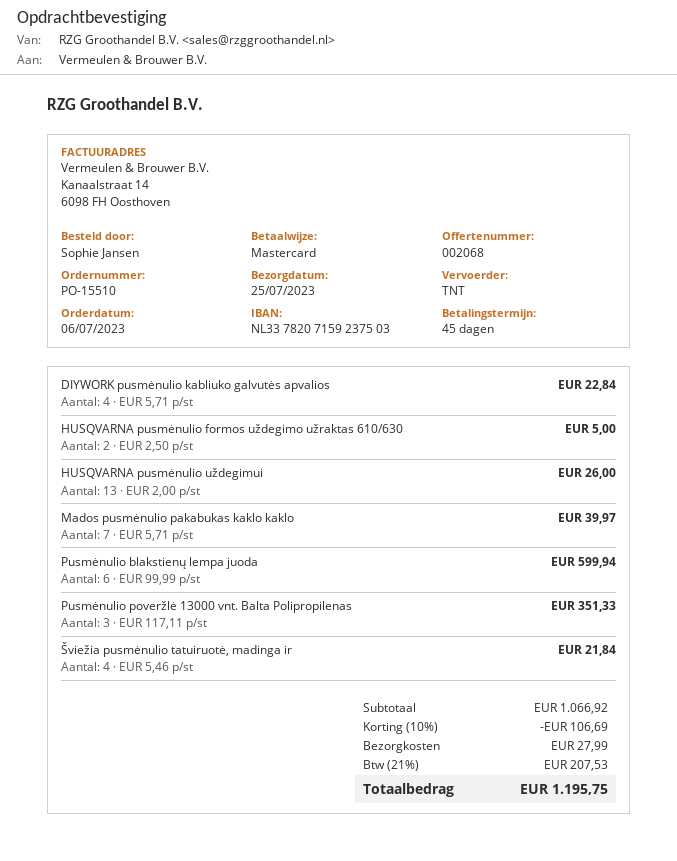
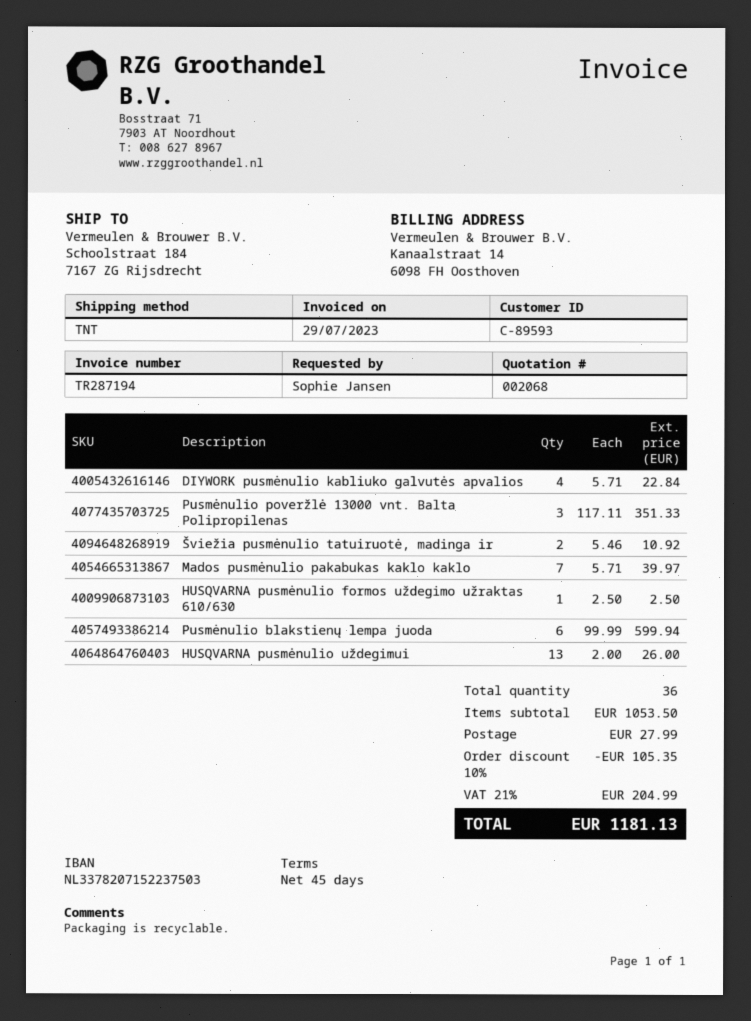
bank account: NL3378207159237503 -> NL3378207152237503
HUSQVARNA pusmėnulio formos uždegimo užraktas 610/630: 2 x 2.50 = 5.00 -> 1 x 2.50 = 2.50
Šviežia pusmėnulio tatuiruotė, madinga ir: 4 x 5.46 = 21.84 -> 2 x 5.46 = 10.92
subtotal: 1066.92 -> 1053.50
discount: 10% = 106.69 -> 10% = 105.35
tax: 21% = 207.53 -> 21% = 204.99
total: 1195.75 -> 1181.13

